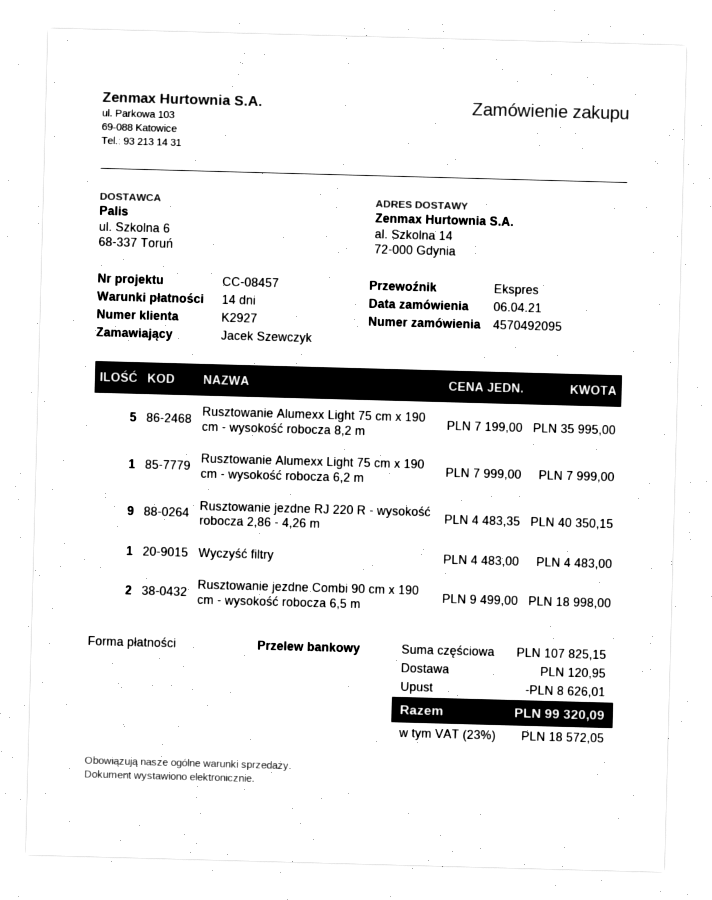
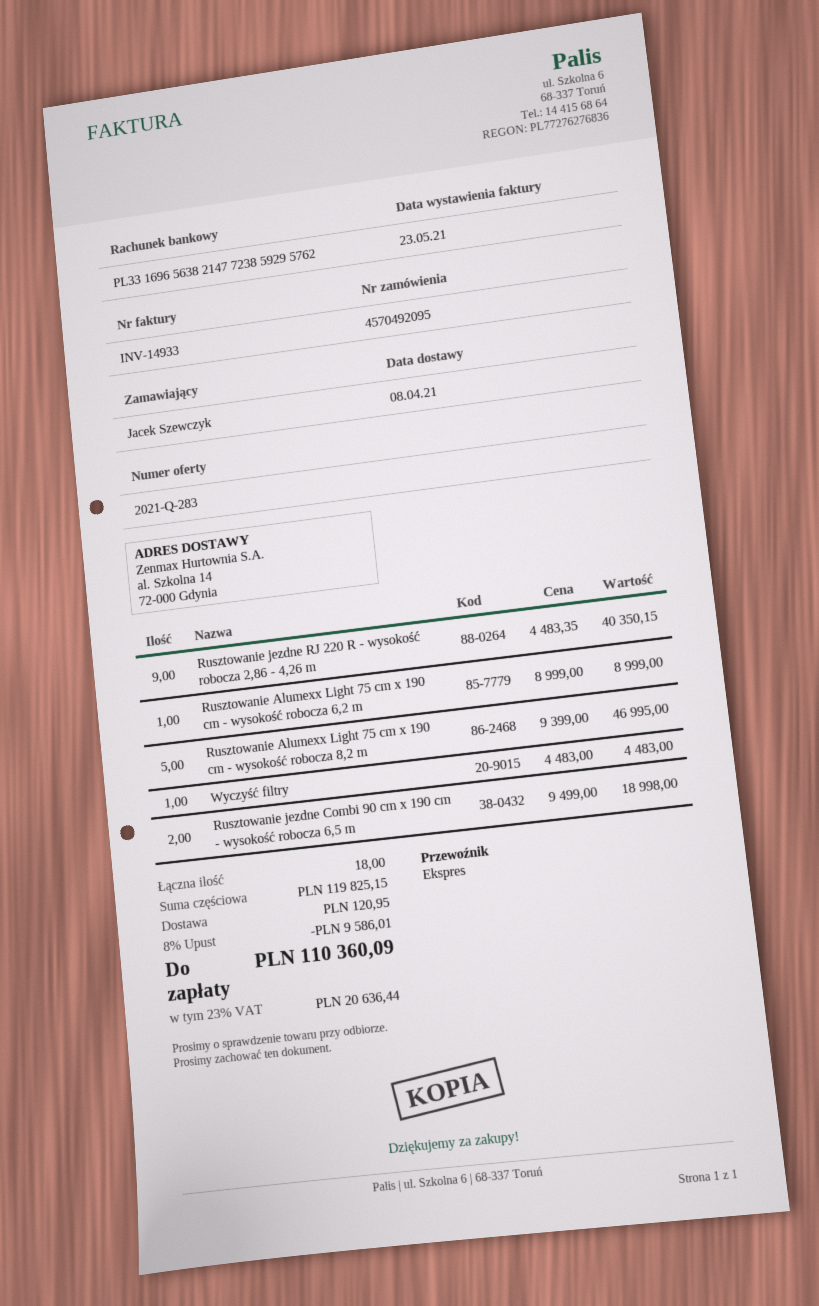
Rusztowanie Alumexx Light 75 cm x 190 cm - wysokość robocza 8,2 m: 5 x 7199.00 = 35995.00 -> 5 x 9399.00 = 46995.00
Rusztowanie Alumexx Light 75 cm x 190 cm - wysokość robocza 6,2 m: 1 x 7999.00 = 7999.00 -> 1 x 8999.00 = 8999.00
subtotal: 107825.15 -> 119825.15
discount: 8626.01 -> 9586.01
tax: 23% = 18572.05 -> 23% = 20636.44
total: 99320.09 -> 110360.09

